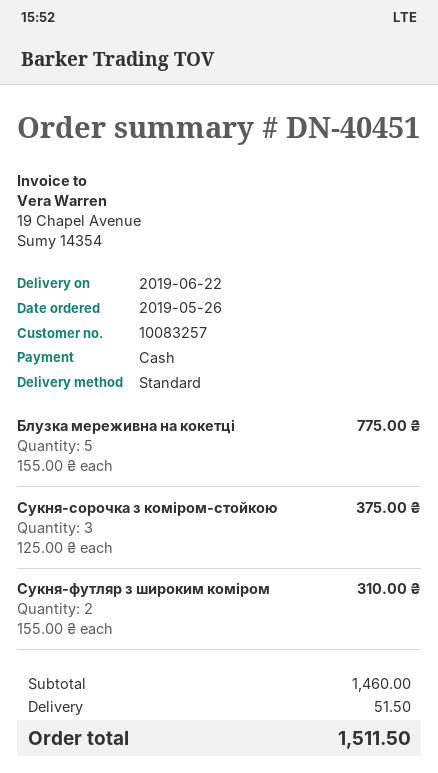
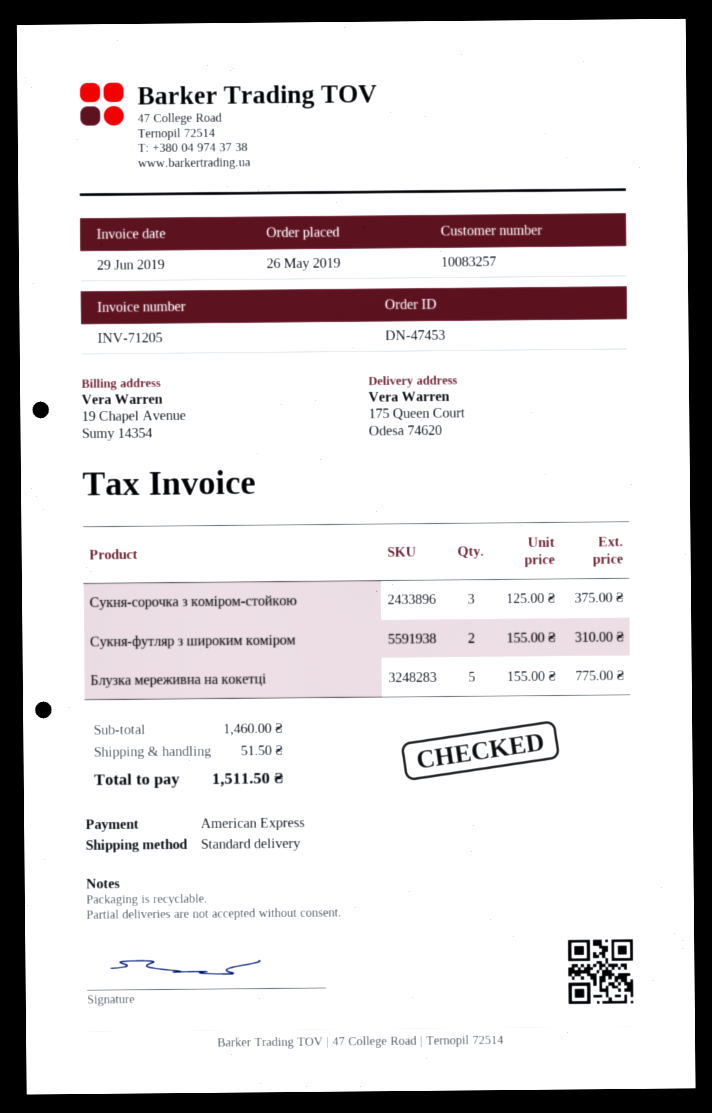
order number: DN-40451 -> DN-47453
payment method: cash -> American Express

